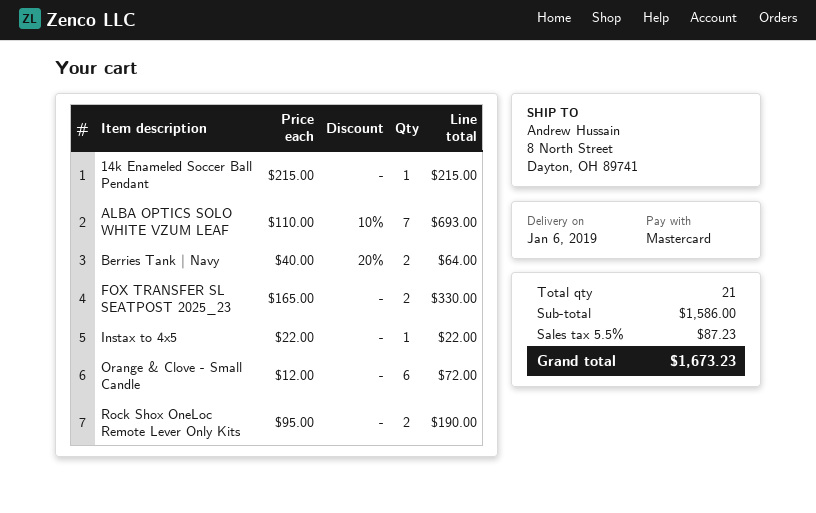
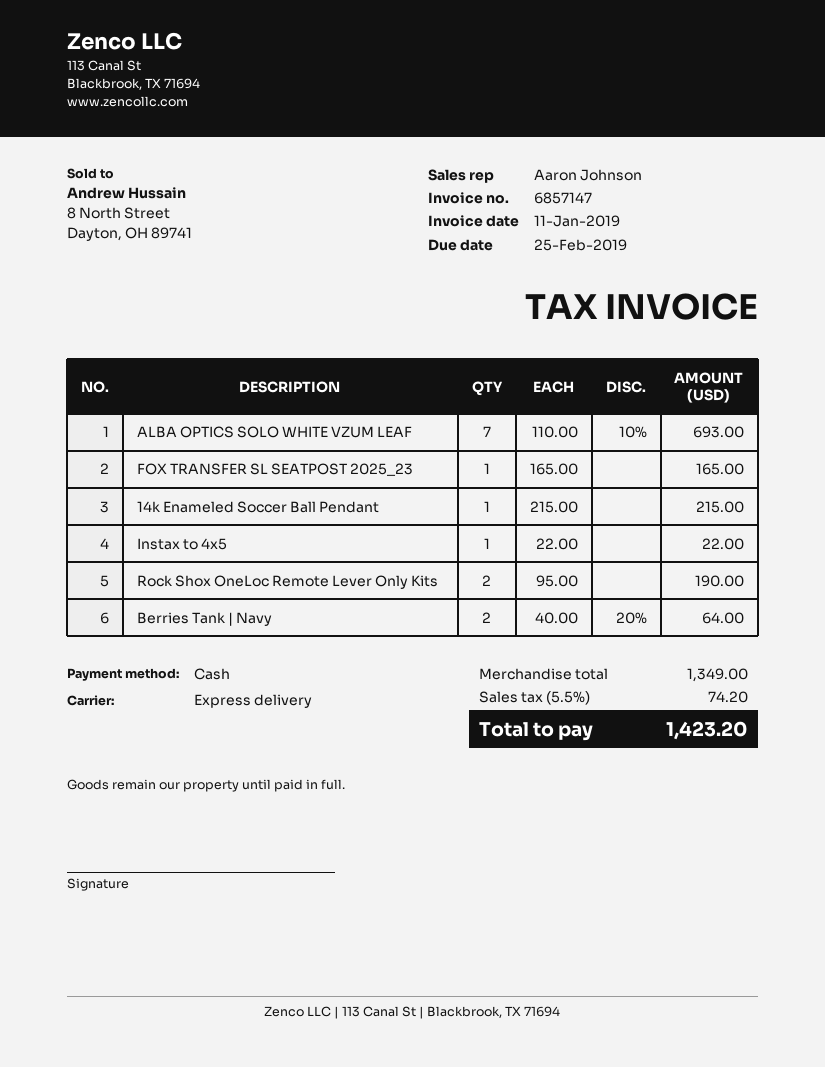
payment method: Mastercard -> cash
FOX TRANSFER SL SEATPOST 2025_23: 2 x 165.00 = 330.00 -> 1 x 165.00 = 165.00
Orange & Clove - Small Candle: 6 x 12.00 = 72.00 -> none
subtotal: 1586.00 -> 1349.00
tax: 5.5% = 87.23 -> 5.5% = 74.20
total: 1673.23 -> 1423.20

